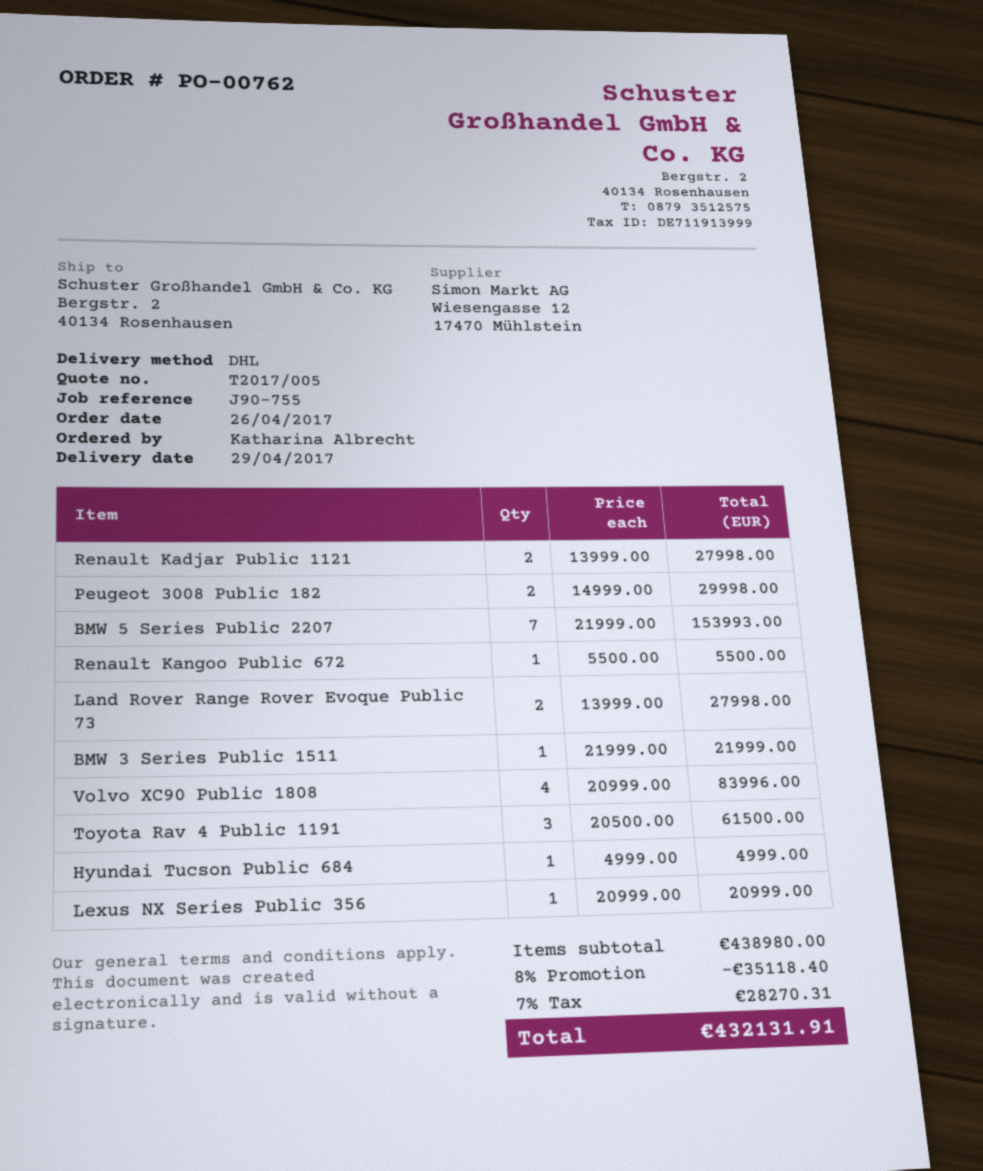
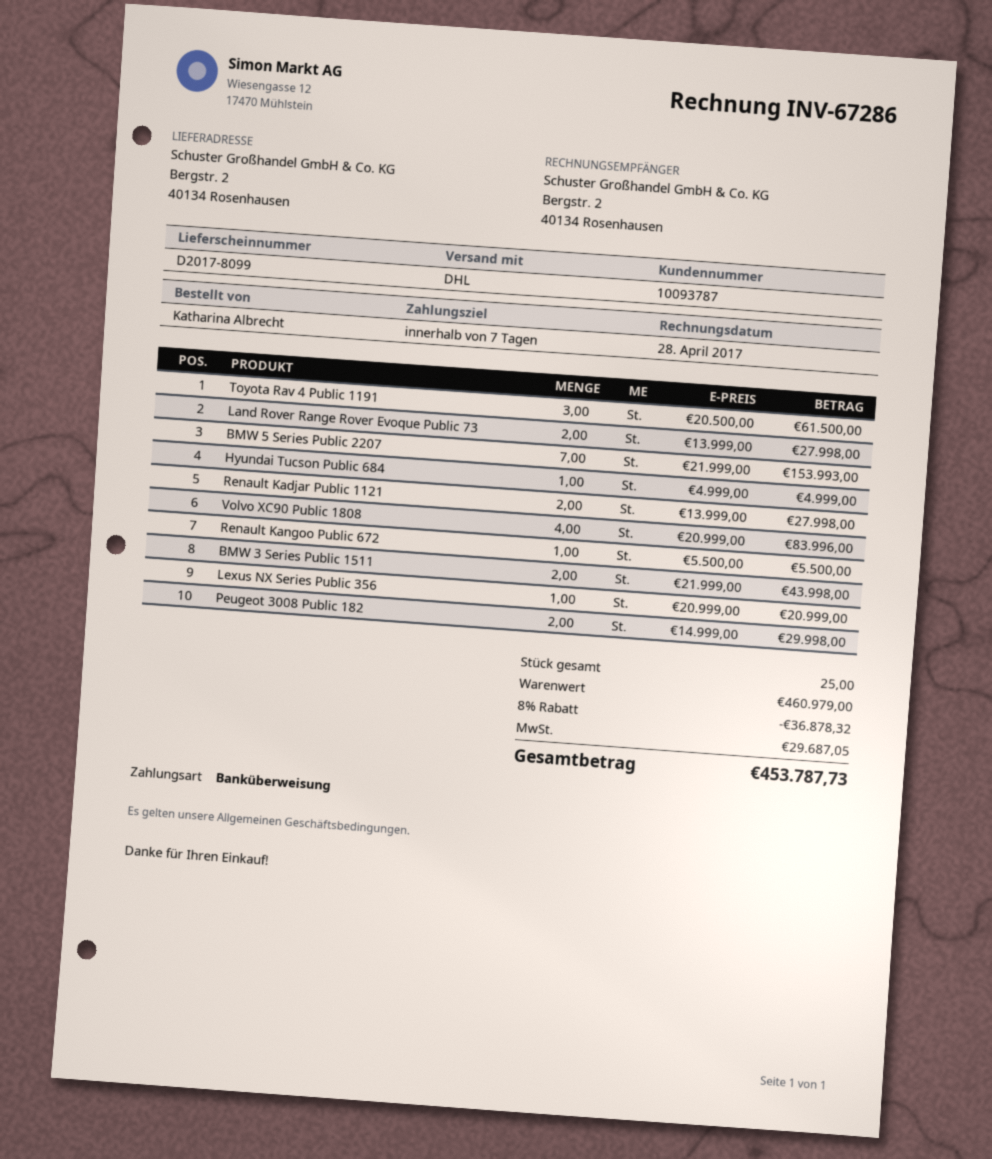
BMW 3 Series Public 1511: 1 x 21999.00 = 21999.00 -> 2 x 21999.00 = 43998.00
subtotal: 438980.00 -> 460979.00
discount: 8% = 35118.40 -> 8% = 36878.32
tax: 28270.31 -> 29687.05
total: 432131.91 -> 453787.73

